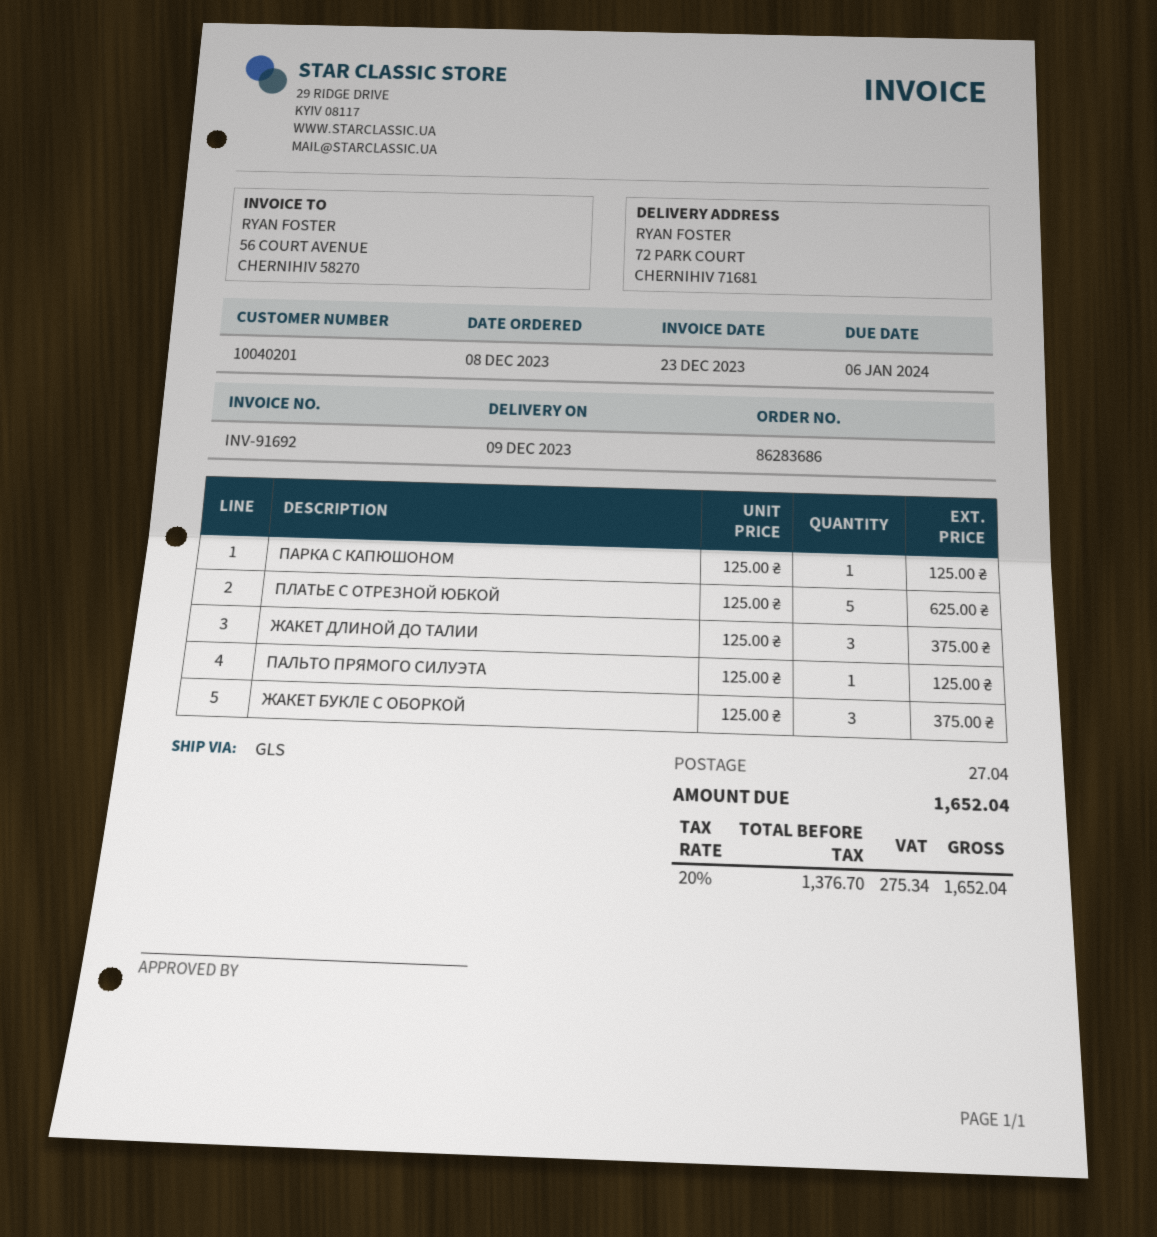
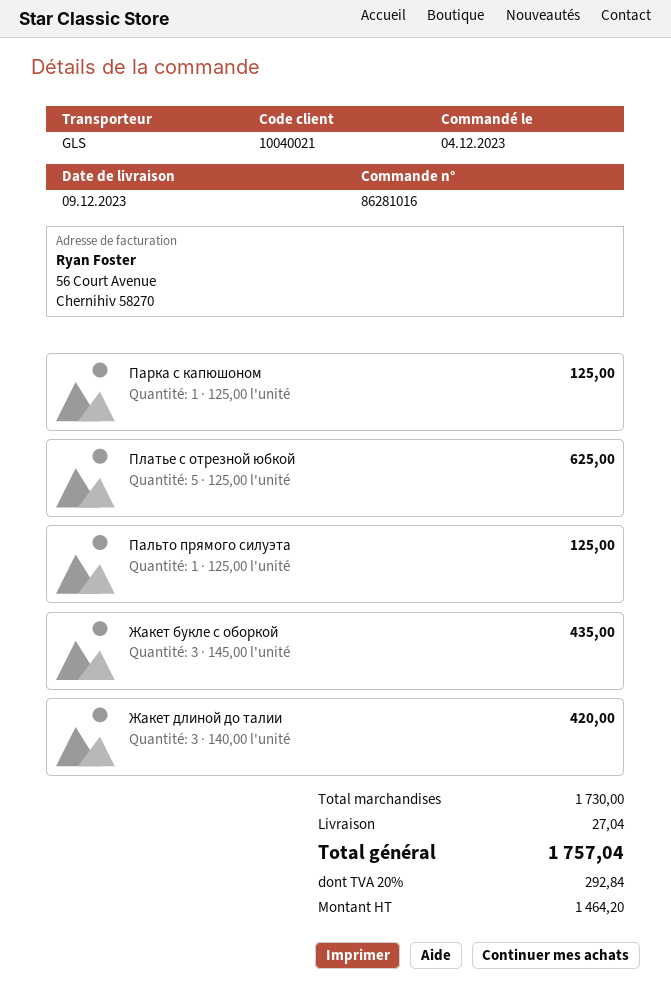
order number: 86283686 -> 86281016
order date: 2023-12-08 -> 2023-12-04
customer number: 10040201 -> 10040021
ЖАКЕТ ДЛИНОЙ ДО ТАЛИИ: 3 x 125.00 = 375.00 -> 3 x 140.00 = 420.00
ЖАКЕТ БУКЛЕ С ОБОРКОЙ: 3 x 125.00 = 375.00 -> 3 x 145.00 = 435.00
net: 1376.70 -> 1464.20
tax: 20% = 275.34 -> 20% = 292.84
total: 1652.04 -> 1757.04

